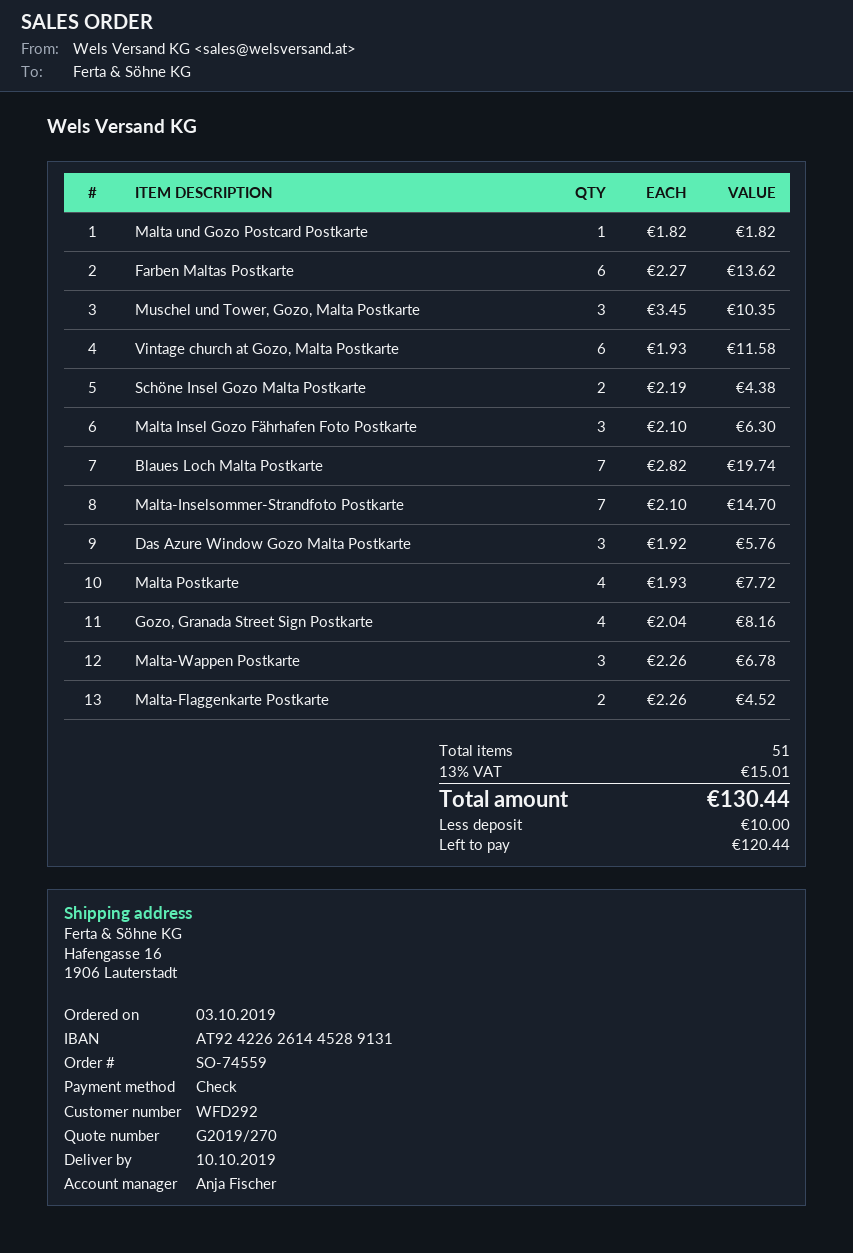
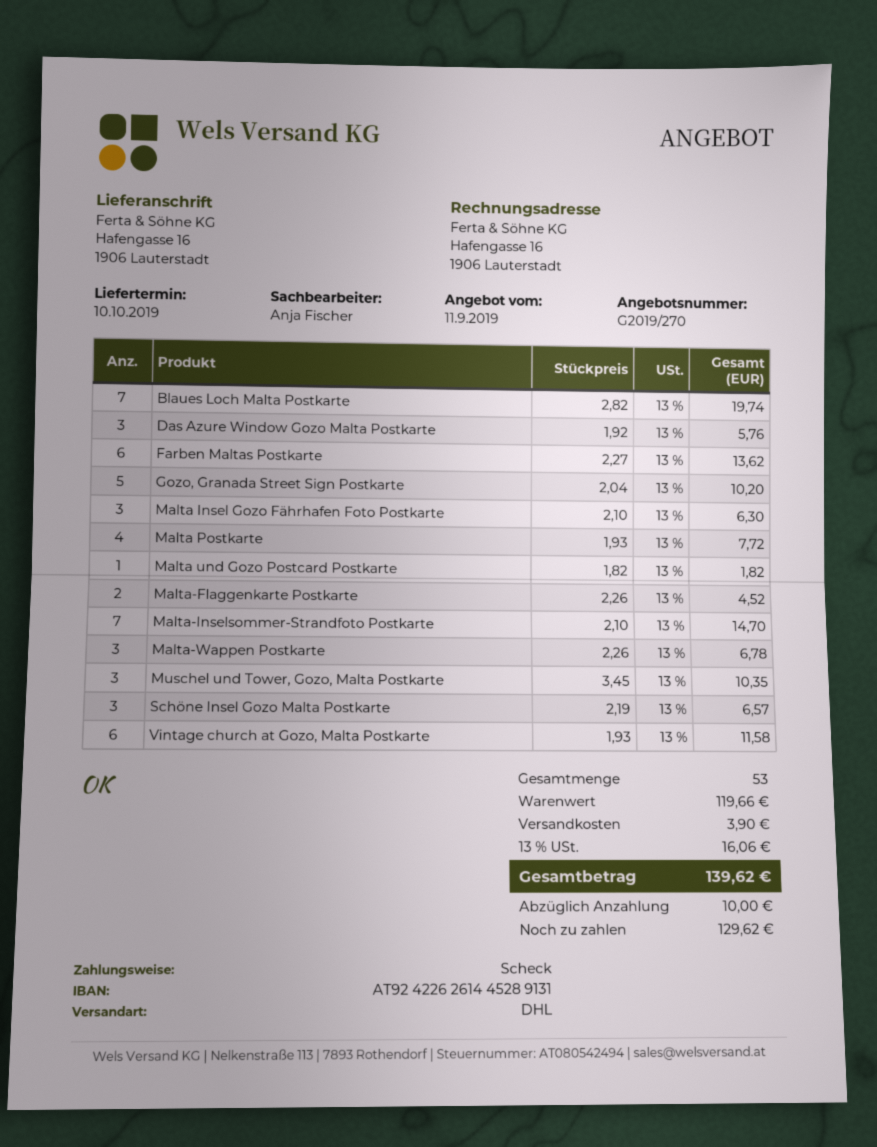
Schöne Insel Gozo Malta Postkarte: 2 x 2.19 = 4.38 -> 3 x 2.19 = 6.57
Gozo, Granada Street Sign Postkarte: 4 x 2.04 = 8.16 -> 5 x 2.04 = 10.20
total quantity: 51 -> 53
shipping: none -> 3.90
tax: 13% = 15.01 -> 13% = 16.06
total: 130.44 -> 139.62
balance: 120.44 -> 129.62

